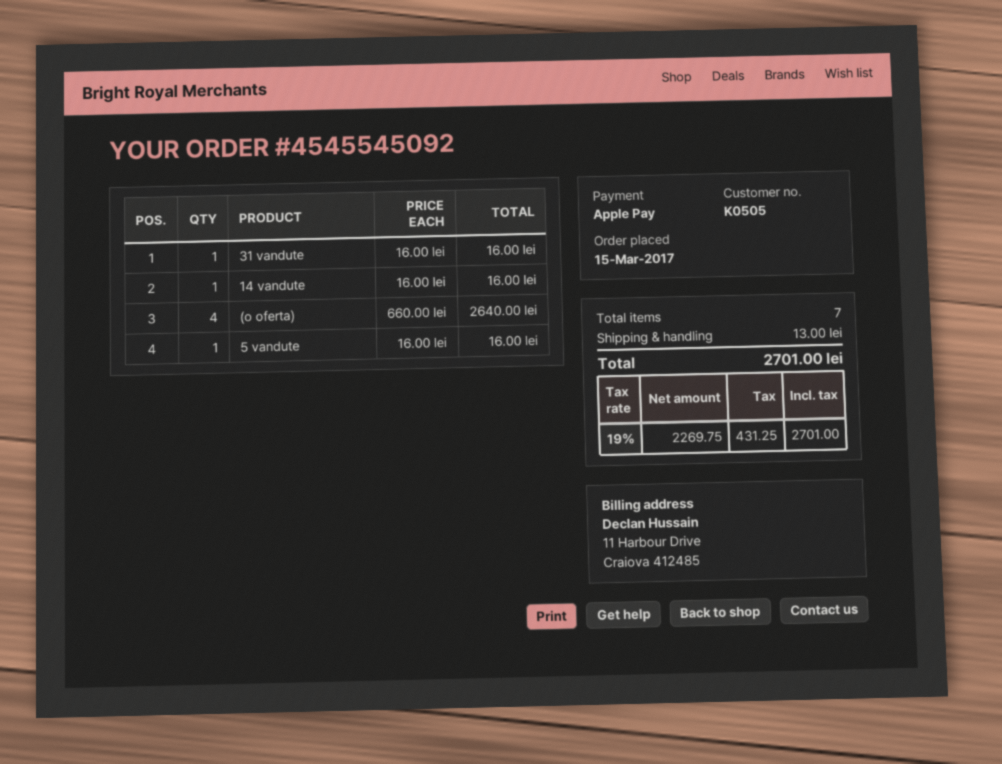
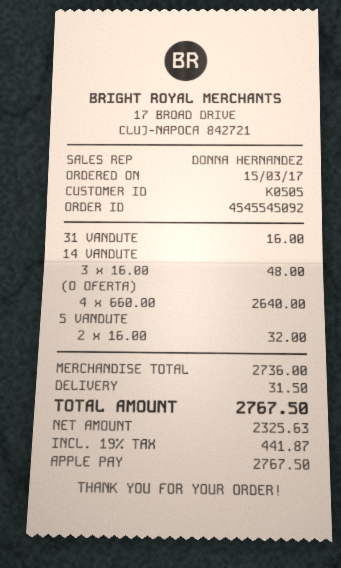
14 vandute: 1 x 16.00 = 16.00 -> 3 x 16.00 = 48.00
5 vandute: 1 x 16.00 = 16.00 -> 2 x 16.00 = 32.00
shipping: 13.00 -> 31.50
net: 2269.75 -> 2325.63
tax: 19% = 431.25 -> 19% = 441.87
total: 2701.00 -> 2767.50

